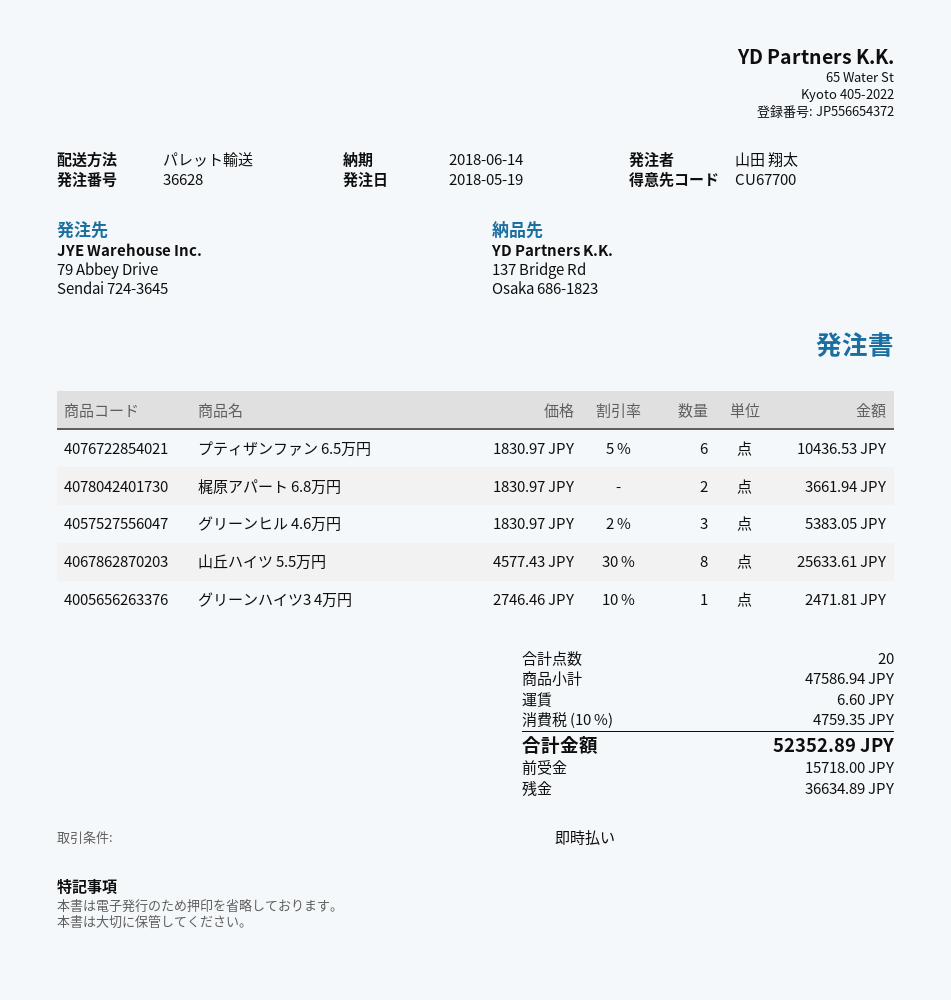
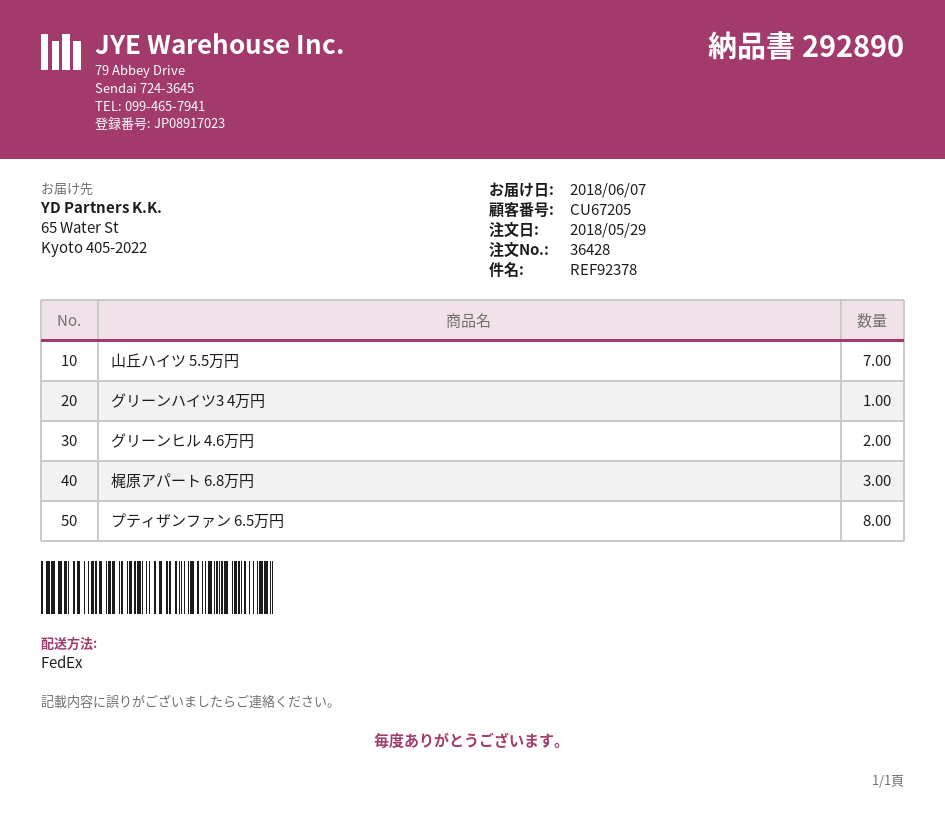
order number: 36628 -> 36428
order date: 2018-05-19 -> 2018-05-29
delivery date: 2018-06-14 -> 2018-06-07
customer number: CU67700 -> CU67205
shipping method: pallet freight -> FedEx
ship to: 137 Bridge Rd, Osaka 686-1823 -> 65 Water St, Kyoto 405-2022
プティザンファン 6.5万円: 6 -> 8
梶原アパート 6.8万円: 2 -> 3
グリーンヒル 4.6万円: 3 -> 2
山丘ハイツ 5.5万円: 8 -> 7

